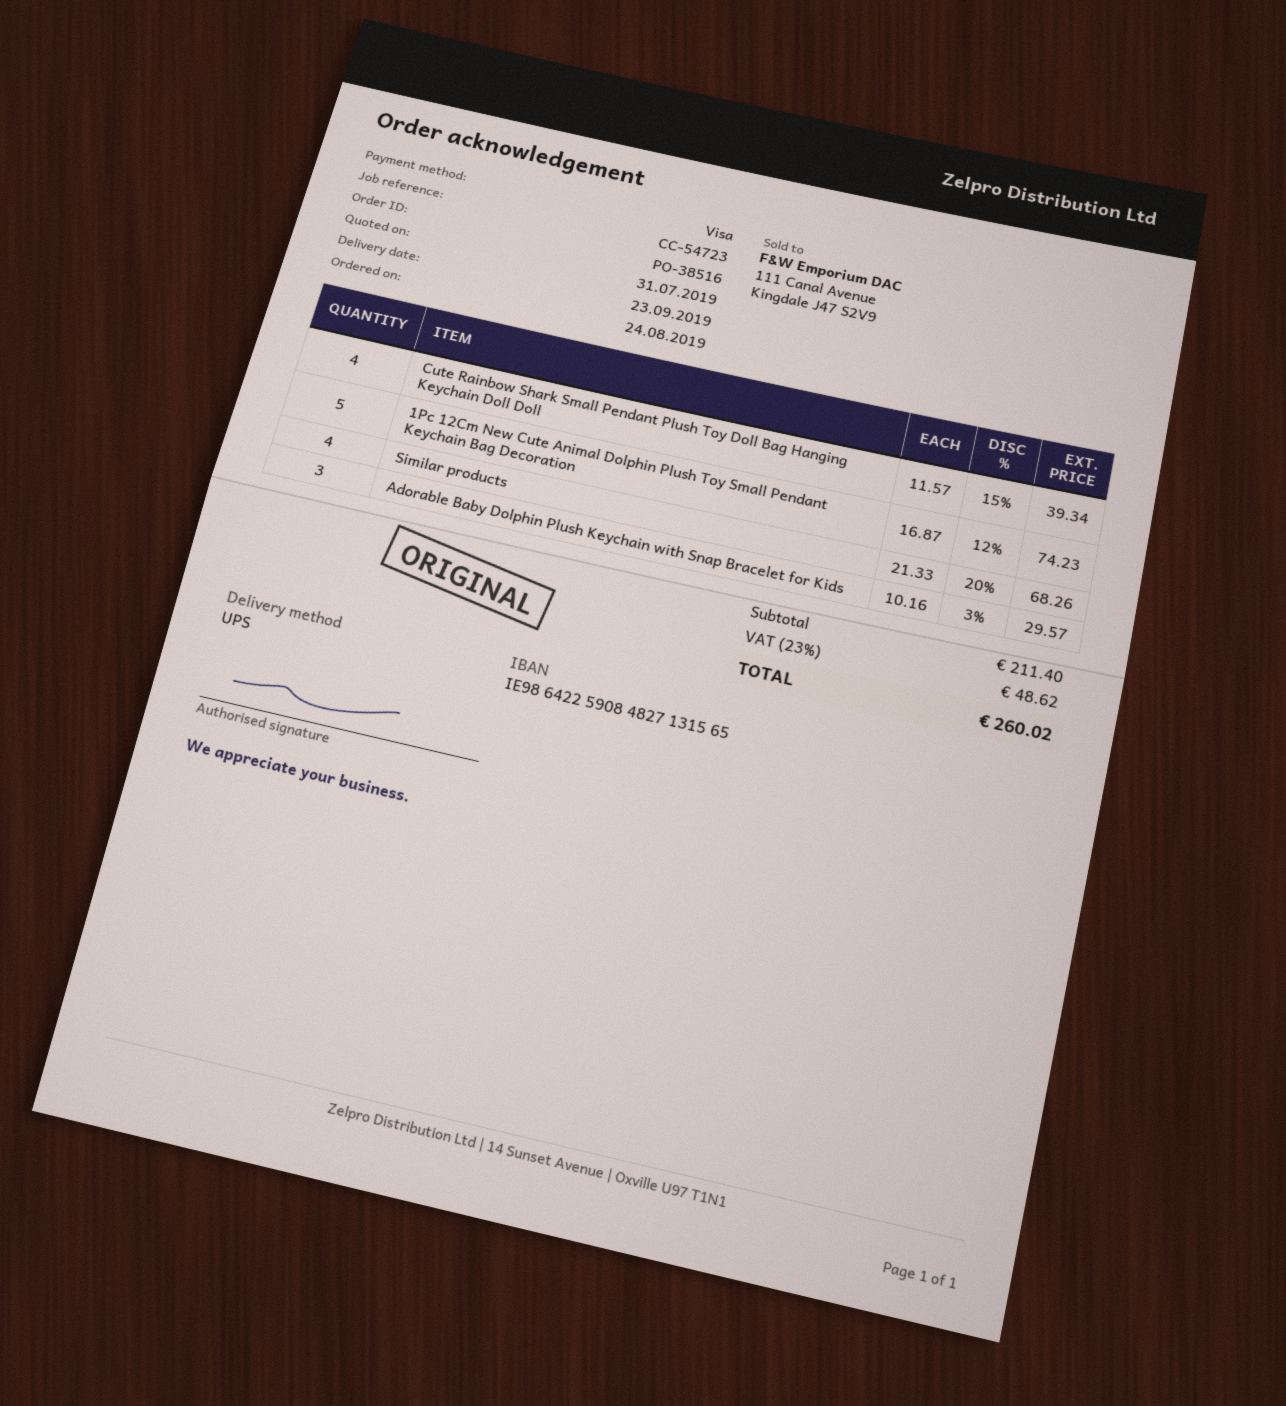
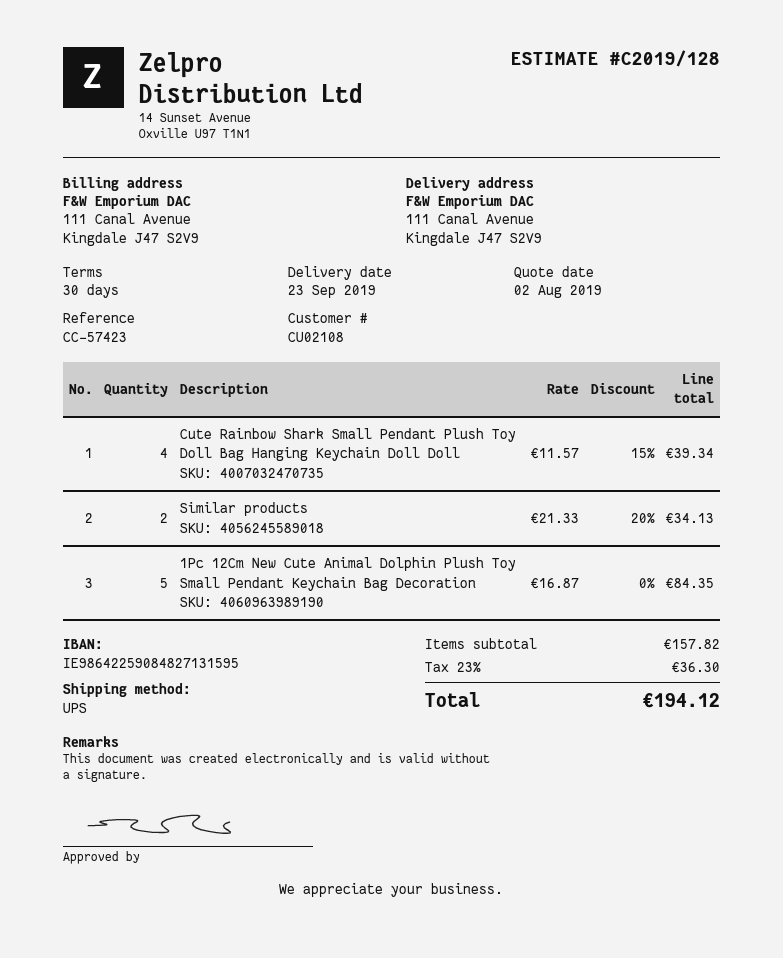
quote date: 2019-07-31 -> 2019-08-02
reference: CC-54723 -> CC-57423
bank account: IE98642259084827131565 -> IE98642259084827131595
1Pc 12Cm New Cute Animal Dolphin Plush Toy Small Pendant Keychain Bag Decoration: 5 x 16.87 - 12% = 74.23 -> 5 x 16.87 = 84.35
Similar products: 4 x 21.33 - 20% = 68.26 -> 2 x 21.33 - 20% = 34.13
Adorable Baby Dolphin Plush Keychain with Snap Bracelet for Kids: 3 x 10.16 - 3% = 29.57 -> none
subtotal: 211.40 -> 157.82
tax: 23% = 48.62 -> 23% = 36.30
total: 260.02 -> 194.12

